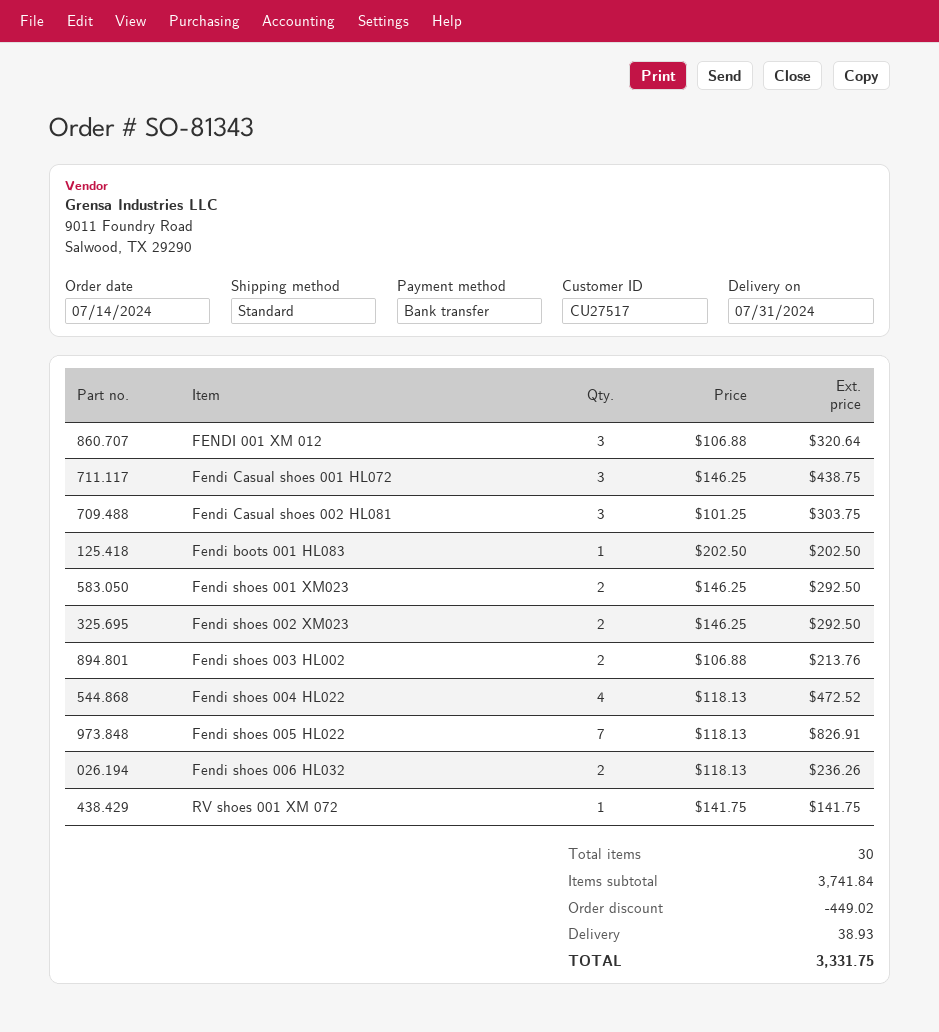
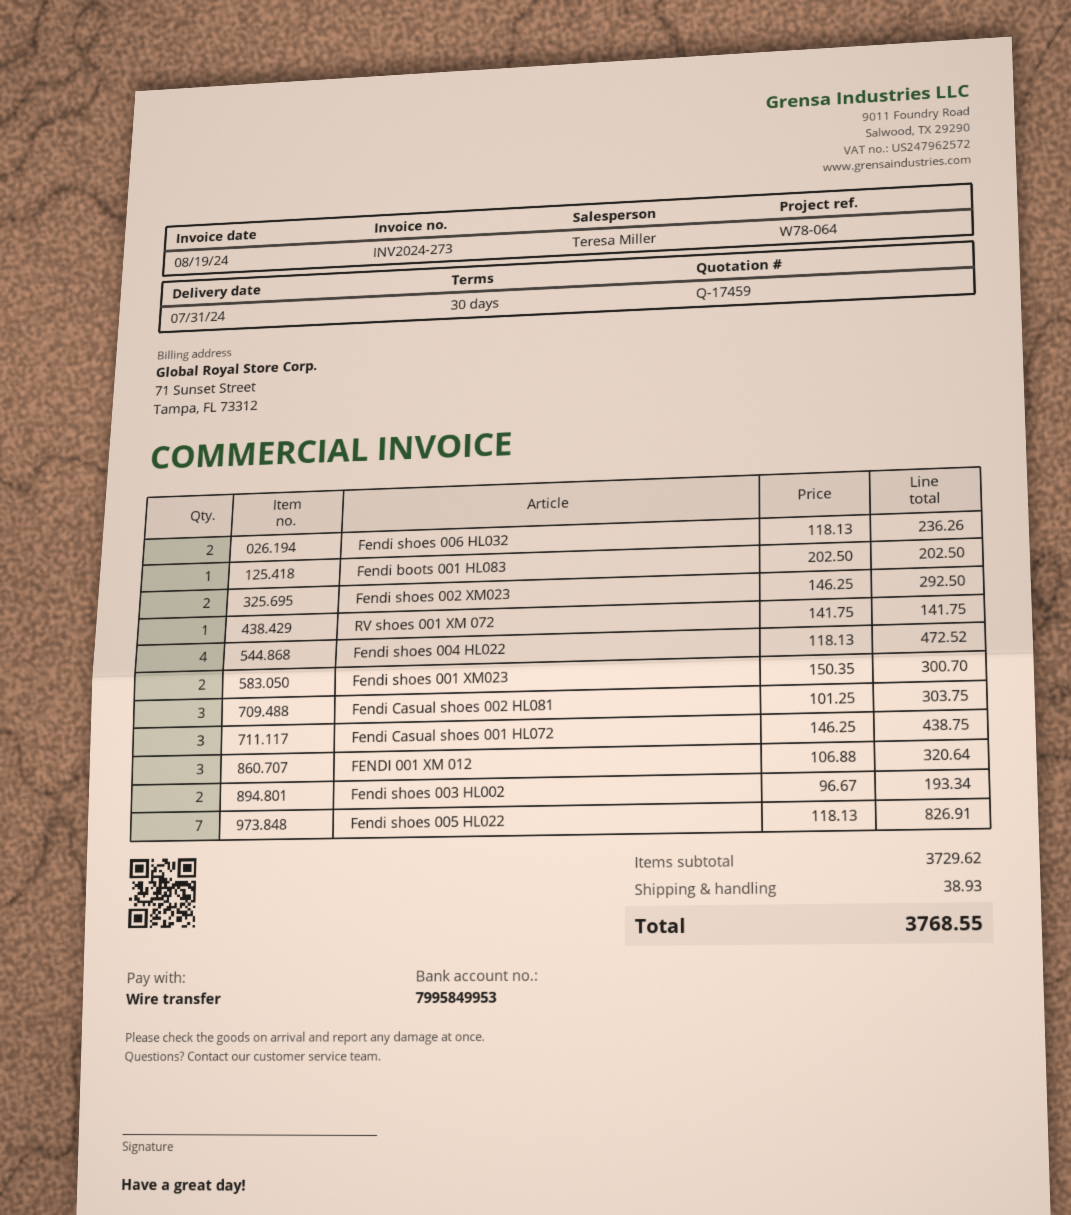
Fendi shoes 001 XM023: 2 x 146.25 = 292.50 -> 2 x 150.35 = 300.70
Fendi shoes 003 HL002: 2 x 106.88 = 213.76 -> 2 x 96.67 = 193.34
subtotal: 3741.84 -> 3729.62
discount: 449.02 -> none
total: 3331.75 -> 3768.55

